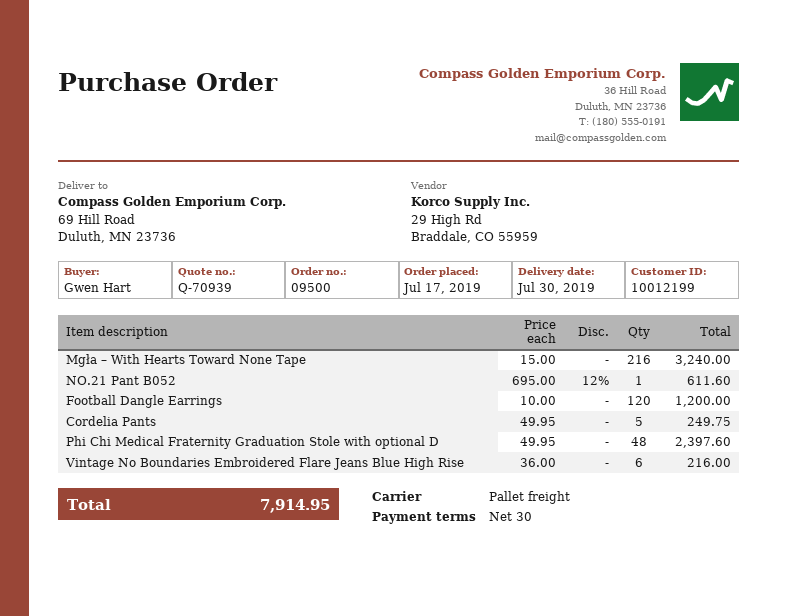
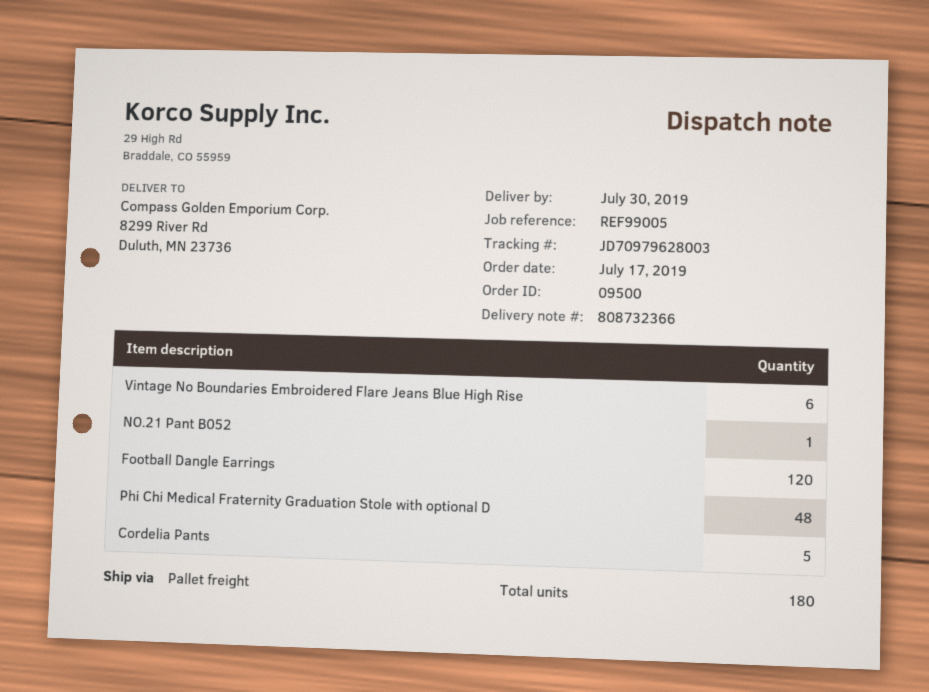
ship to: 69 Hill Road, Duluth, MN 23736 -> 8299 River Rd, Duluth, MN 23736
Mgła – With Hearts Toward None Tape: 216 -> none

